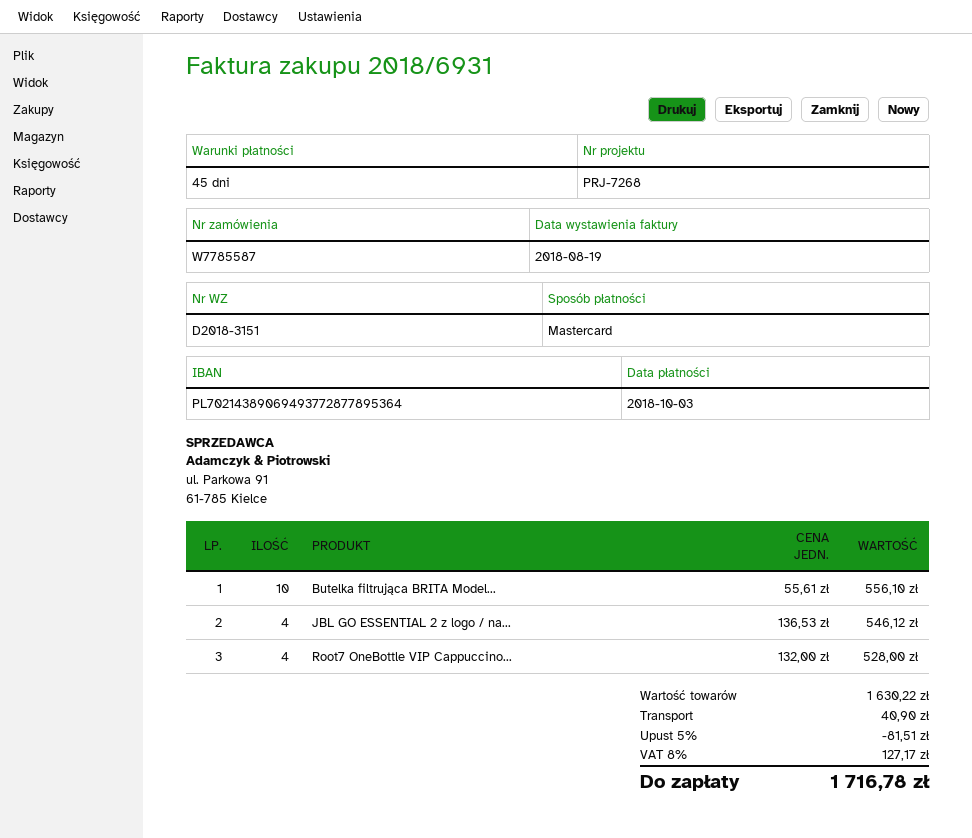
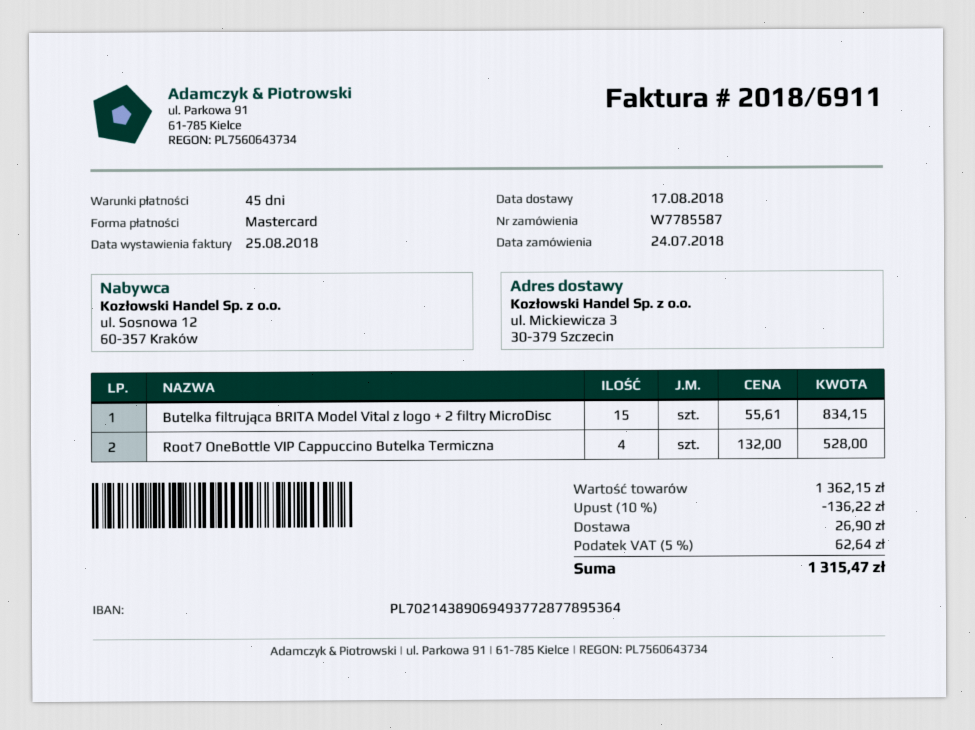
invoice number: 2018/6931 -> 2018/6911
invoice date: 2018-08-19 -> 2018-08-25
Butelka filtrująca BRITA Model...: 10 x 55.61 = 556.10 -> 15 x 55.61 = 834.15
JBL GO ESSENTIAL 2 z logo / na...: 4 x 136.53 = 546.12 -> none
subtotal: 1630.22 -> 1362.15
discount: 5% = 81.51 -> 10% = 136.22
shipping: 40.90 -> 26.90
tax: 8% = 127.17 -> 5% = 62.64
total: 1716.78 -> 1315.47

